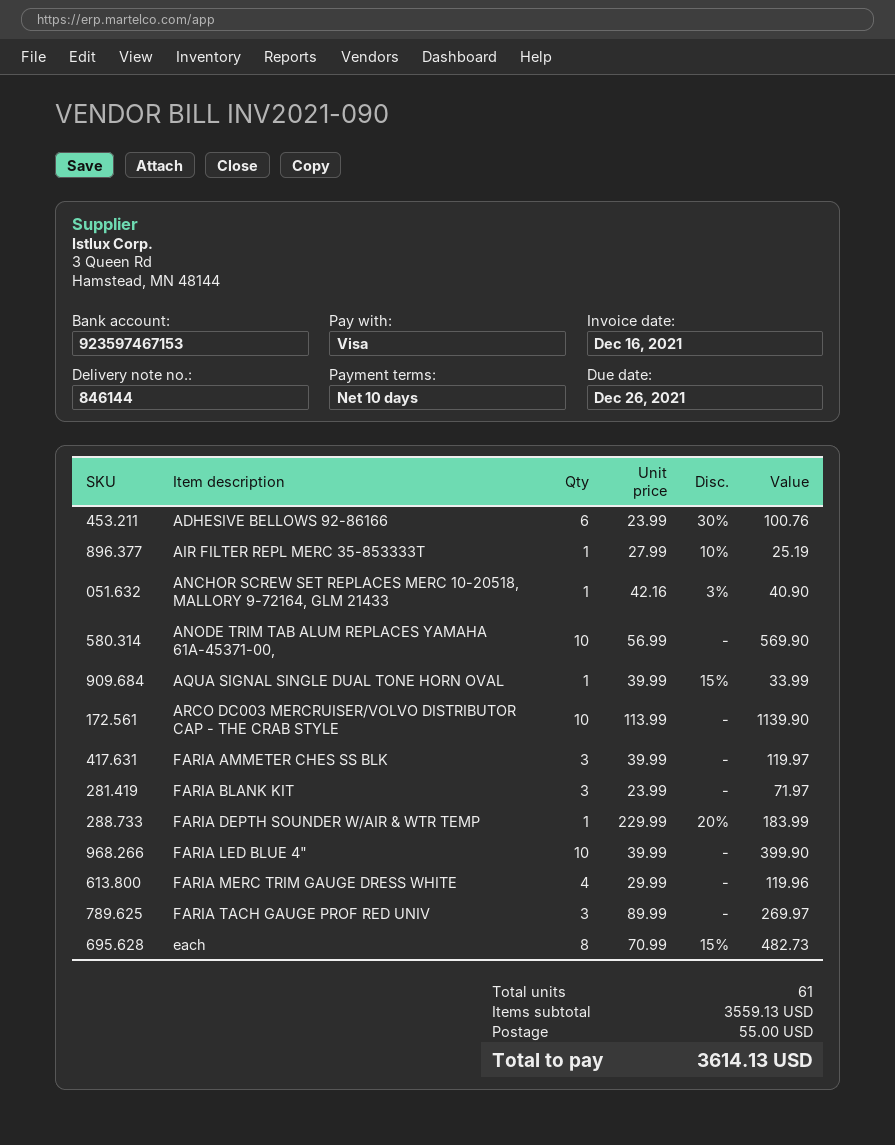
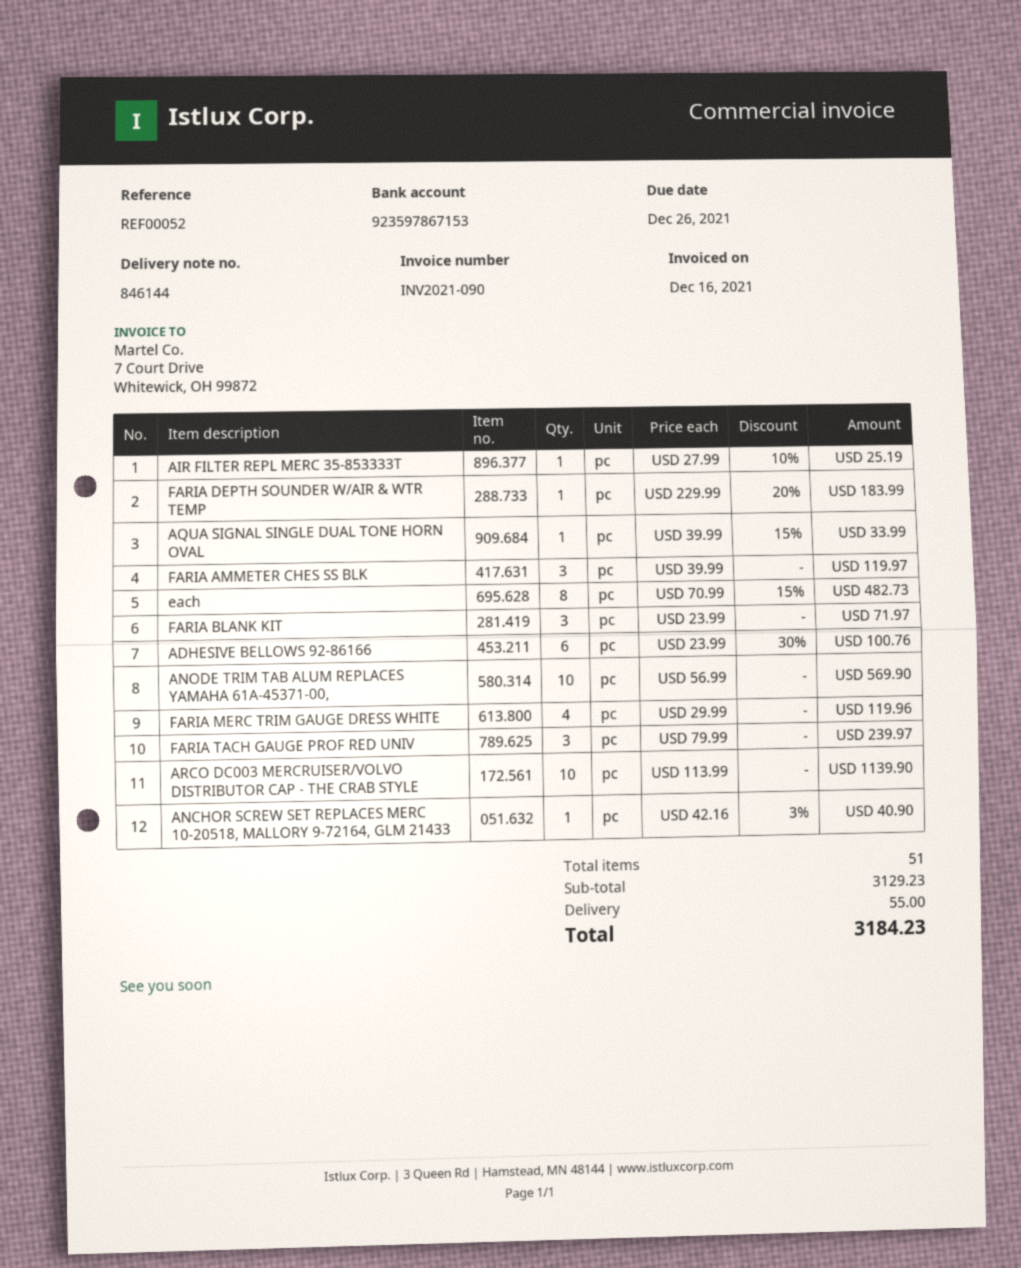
bank account: 923597467153 -> 923597867153
FARIA LED BLUE 4": 10 x 39.99 = 399.90 -> none
FARIA TACH GAUGE PROF RED UNIV: 3 x 89.99 = 269.97 -> 3 x 79.99 = 239.97
total quantity: 61 -> 51
subtotal: 3559.13 -> 3129.23
total: 3614.13 -> 3184.23

